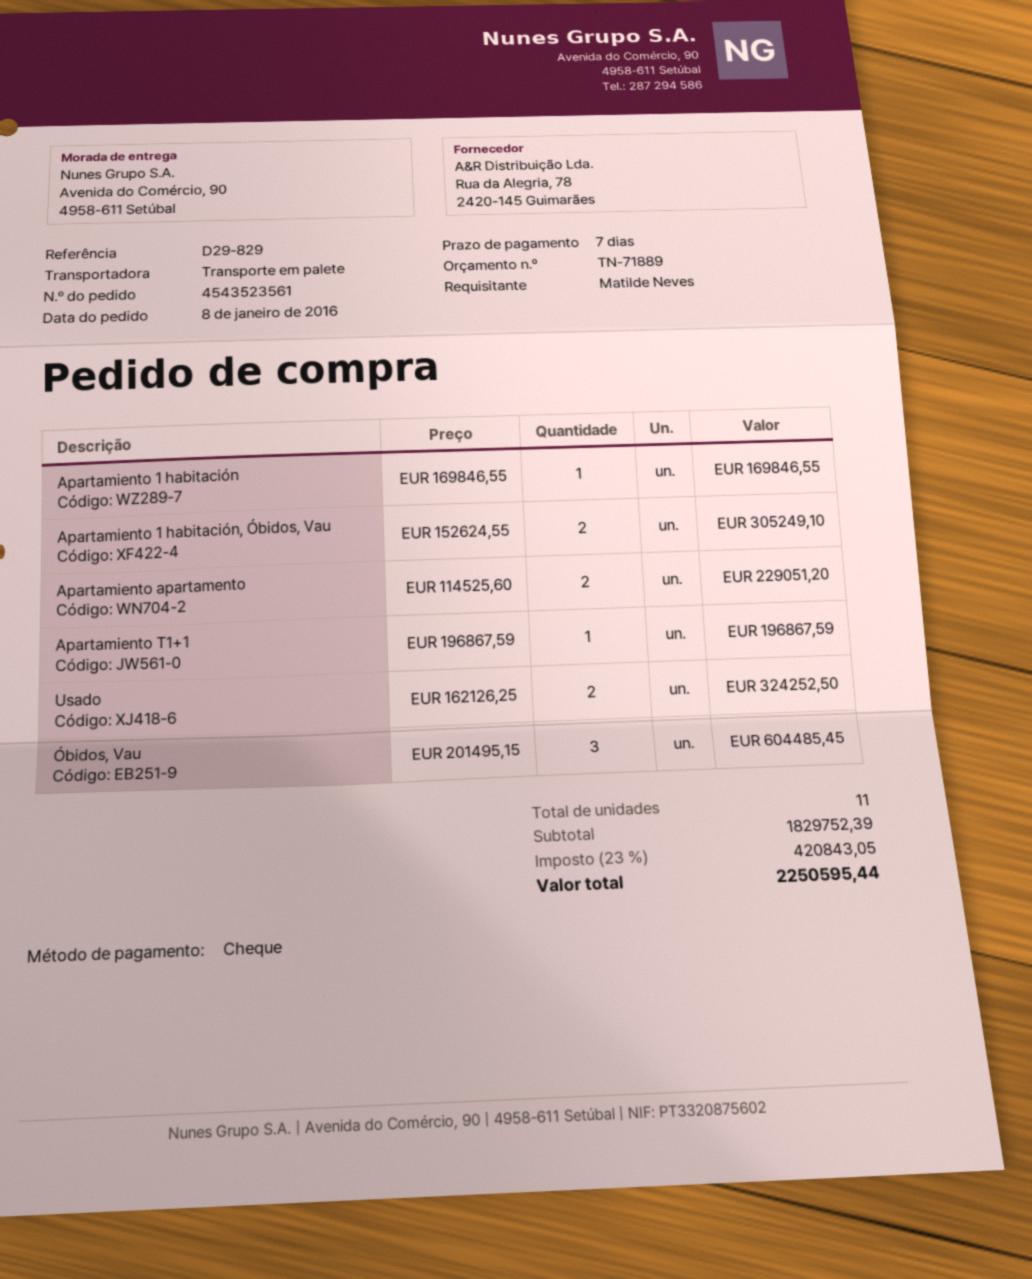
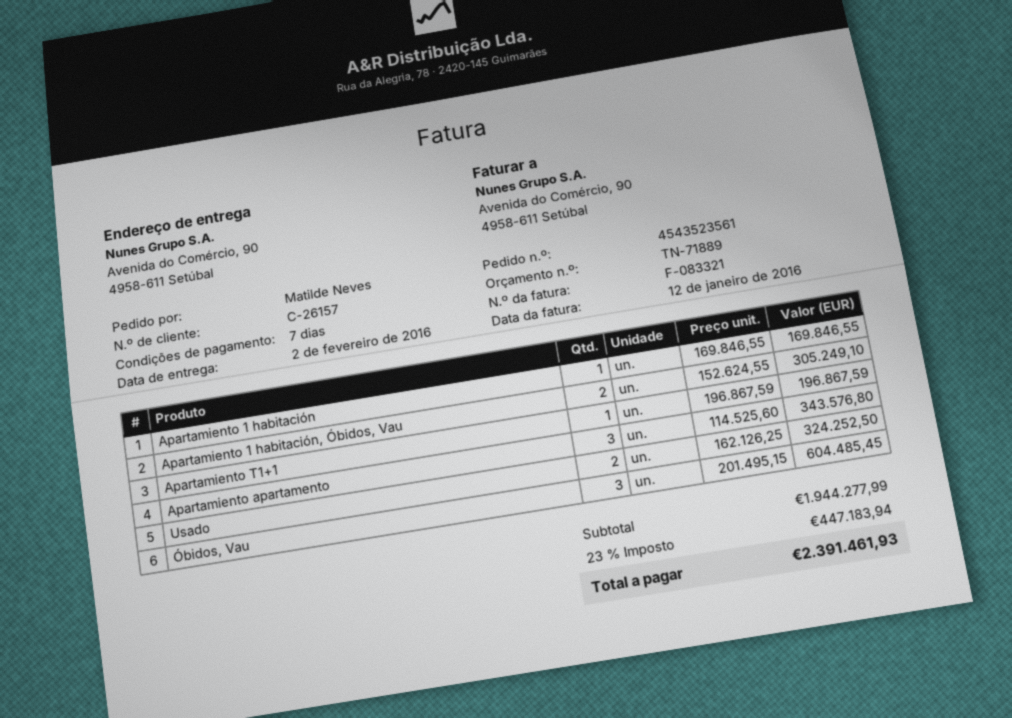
Apartamiento apartamento: 2 x 114525.60 = 229051.20 -> 3 x 114525.60 = 343576.80
subtotal: 1829752.39 -> 1944277.99
tax: 23% = 420843.05 -> 23% = 447183.94
total: 2250595.44 -> 2391461.93

